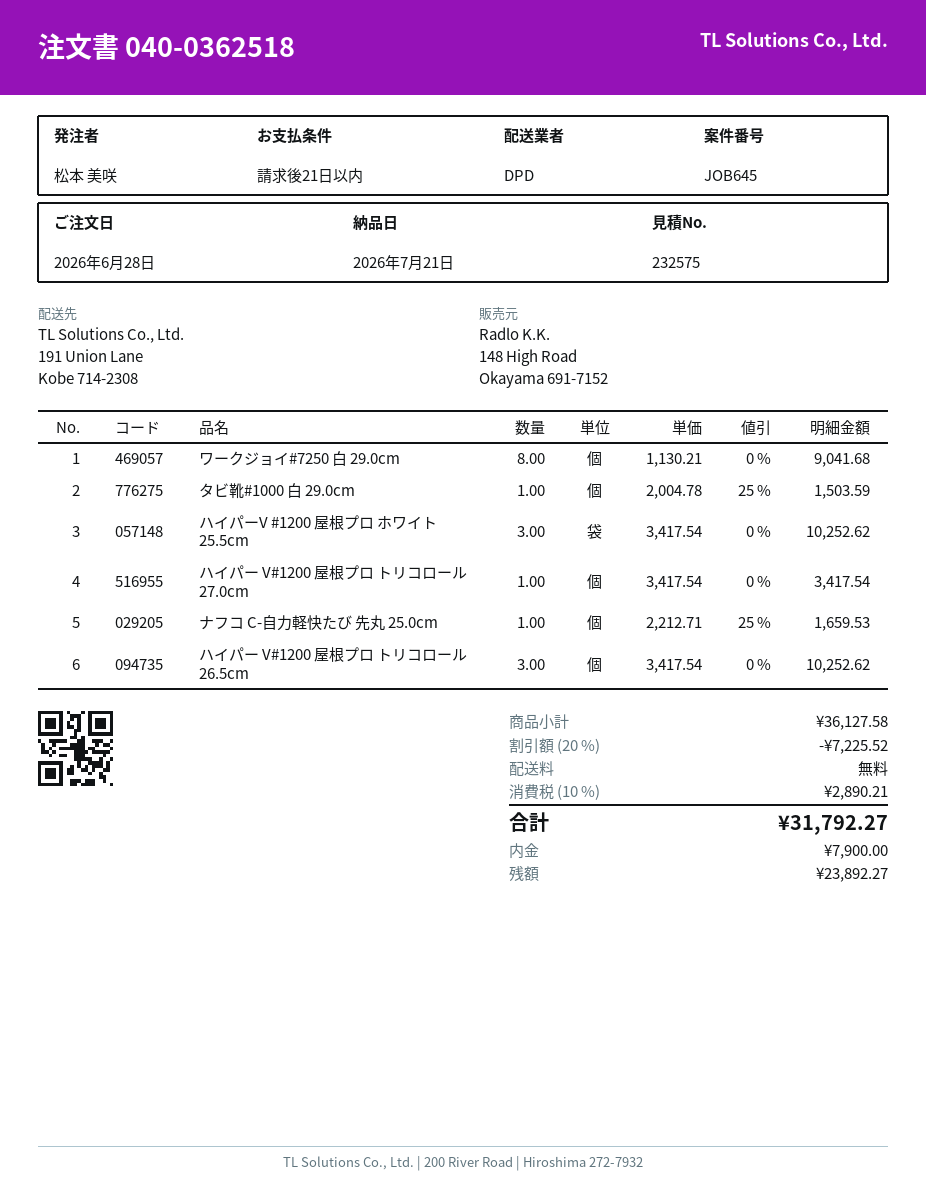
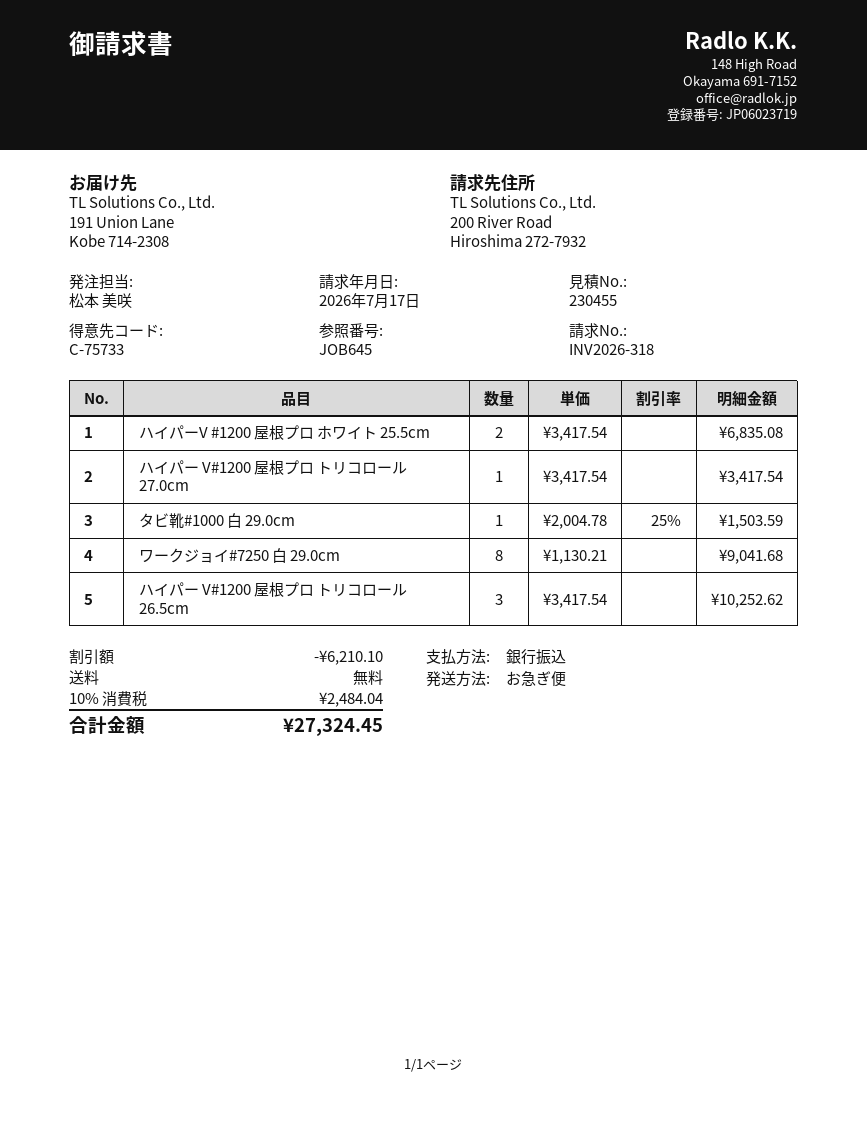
quote number: 232575 -> 230455
shipping method: DPD -> express
ハイパーV #1200 屋根プロ ホワイト 25.5cm: 3 x 3417.54 = 10252.62 -> 2 x 3417.54 = 6835.08
ナフコ C-自力軽快たび 先丸 25.0cm: 1 x 2212.71 - 25% = 1659.53 -> none
discount: 7225.52 -> 6210.10
tax: 10% = 2890.21 -> 10% = 2484.04
total: 31792.27 -> 27324.45

